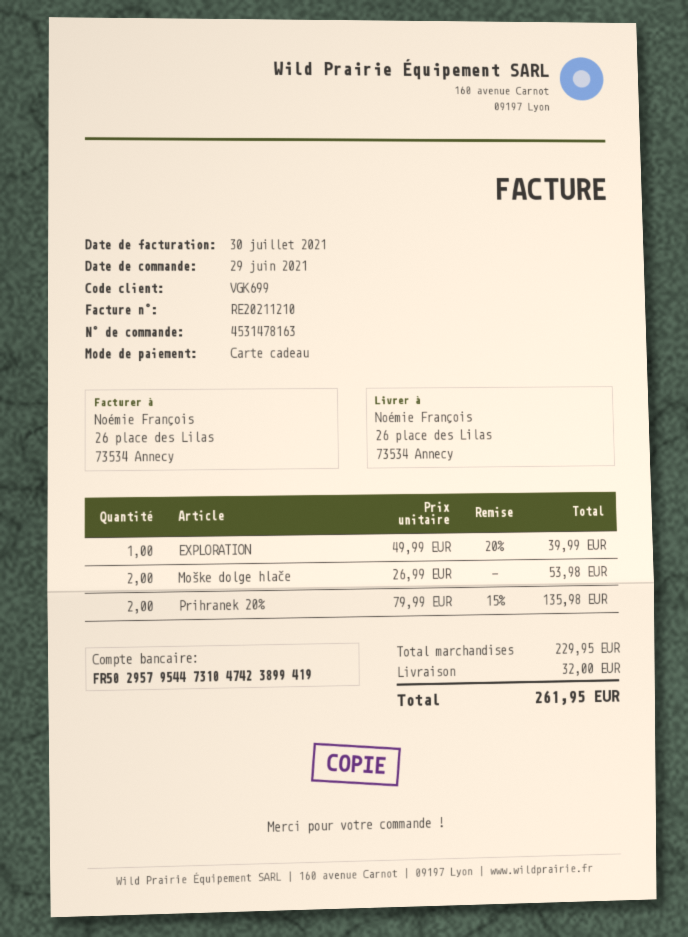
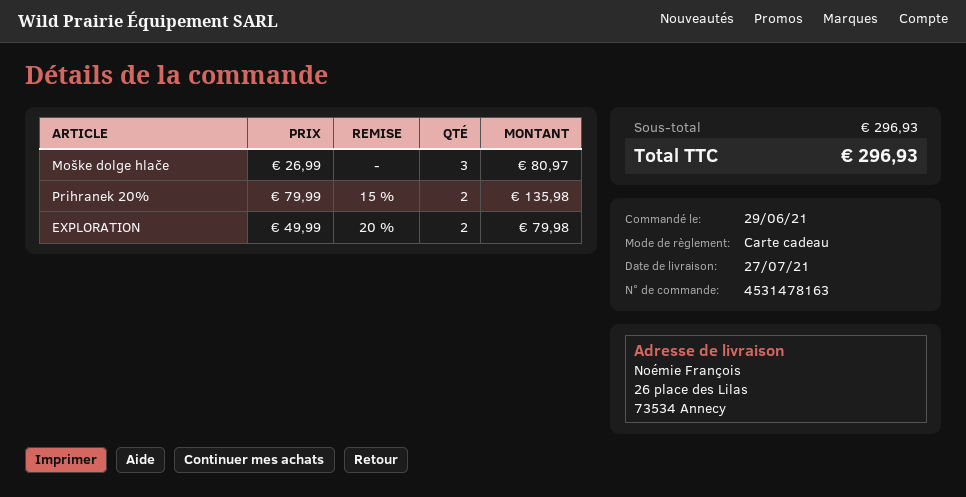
EXPLORATION: 1 x 49.99 - 20% = 39.99 -> 2 x 49.99 - 20% = 79.98
Moške dolge hlače: 2 x 26.99 = 53.98 -> 3 x 26.99 = 80.97
subtotal: 229.95 -> 296.93
shipping: 32.00 -> none
total: 261.95 -> 296.93

